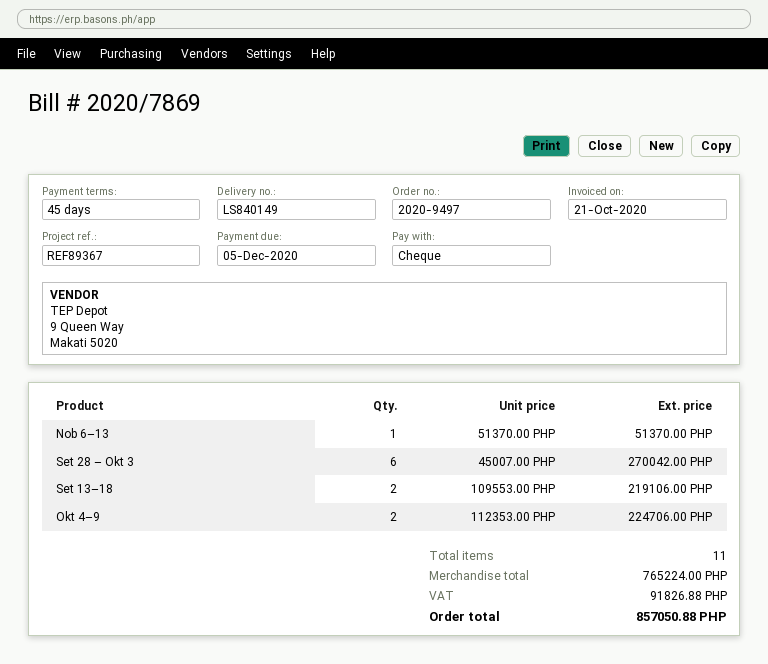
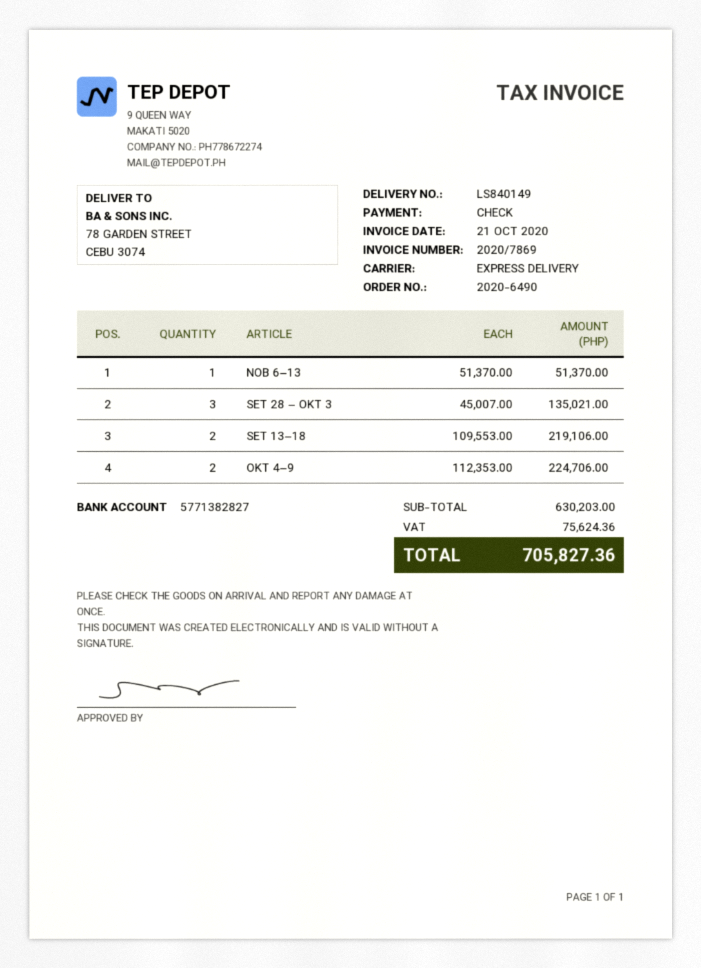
order number: 2020-9497 -> 2020-6490
Set 28 – Okt 3: 6 x 45007.00 = 270042.00 -> 3 x 45007.00 = 135021.00
subtotal: 765224.00 -> 630203.00
tax: 91826.88 -> 75624.36
total: 857050.88 -> 705827.36

